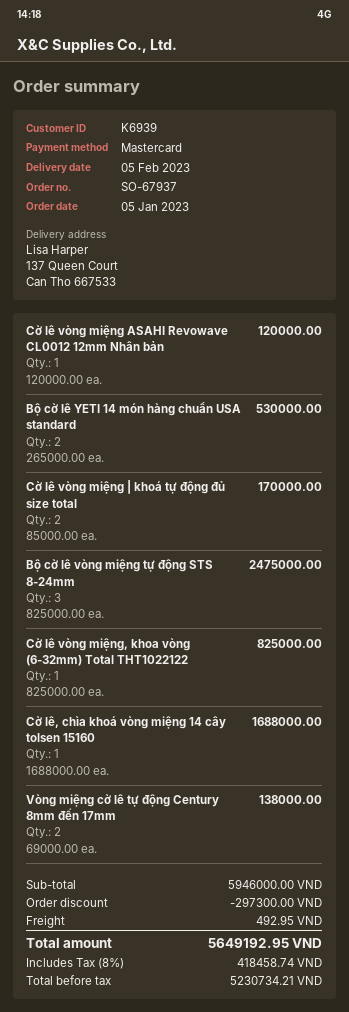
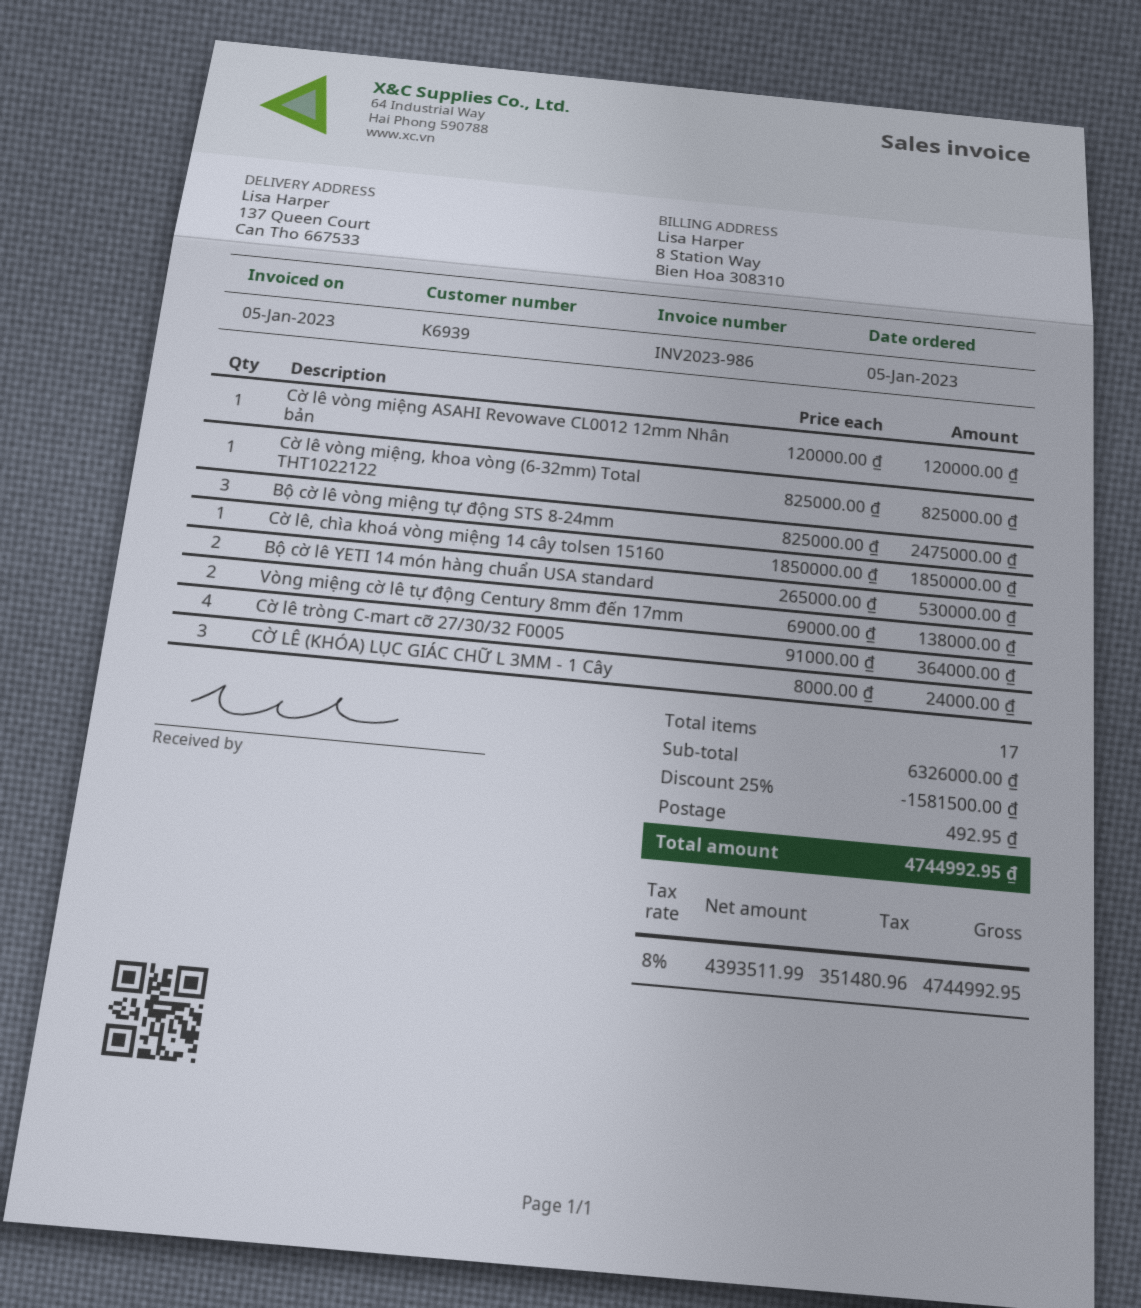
Cờ lê vòng miệng | khoá tự động đủ size total: 2 x 85000.00 = 170000.00 -> none
Cờ lê, chìa khoá vòng miệng 14 cây tolsen 15160: 1 x 1688000.00 = 1688000.00 -> 1 x 1850000.00 = 1850000.00
Cờ lê tròng C-mart cỡ 27/30/32 F0005: none -> 4 x 91000.00 = 364000.00
CỜ LÊ (KHÓA) LỤC GIÁC CHỮ L 3MM - 1 Cây: none -> 3 x 8000.00 = 24000.00
subtotal: 5946000.00 -> 6326000.00
discount: 297300.00 -> 1581500.00
net: 5230734.21 -> 4393511.99
tax: 8% = 418458.74 -> 8% = 351480.96
total: 5649192.95 -> 4744992.95

